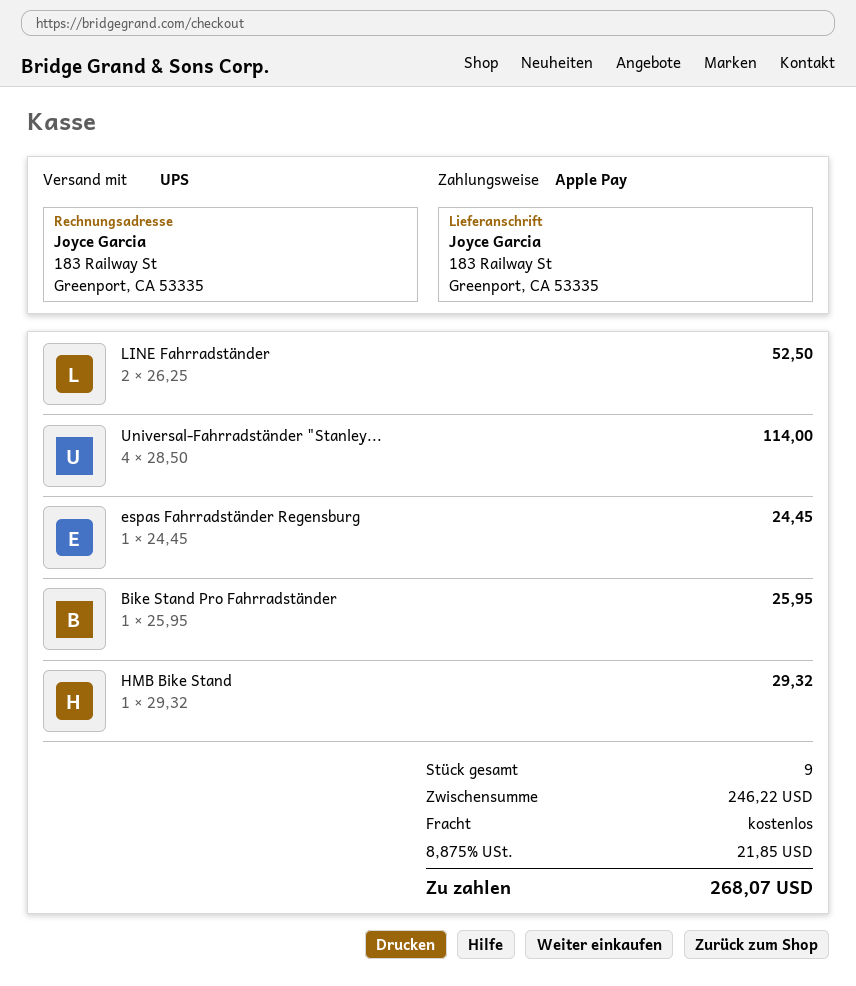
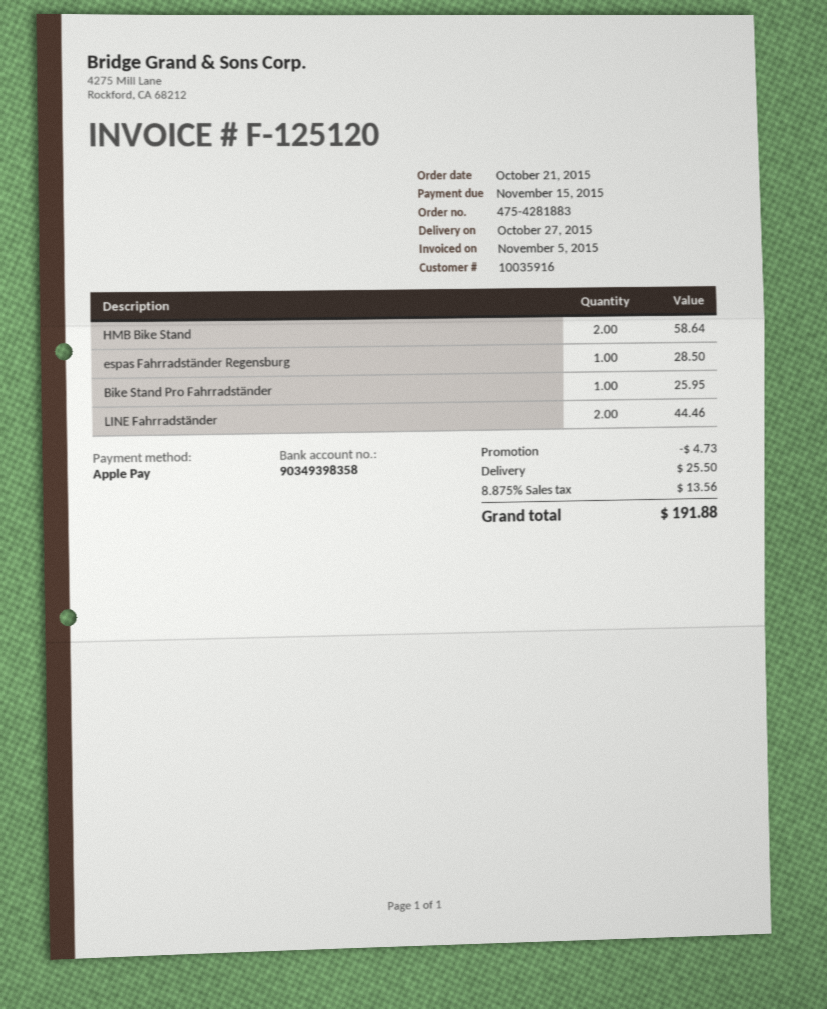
LINE Fahrradständer: 2 for 52.50 -> 2 for 44.46
Universal-Fahrradständer "Stanley...: 4 for 114.00 -> none
espas Fahrradständer Regensburg: 1 for 24.45 -> 1 for 28.50
HMB Bike Stand: 1 for 29.32 -> 2 for 58.64
discount: none -> 4.73
shipping: 0.00 -> 25.50
tax: 8.875% = 21.85 -> 8.875% = 13.56
total: 268.07 -> 191.88

